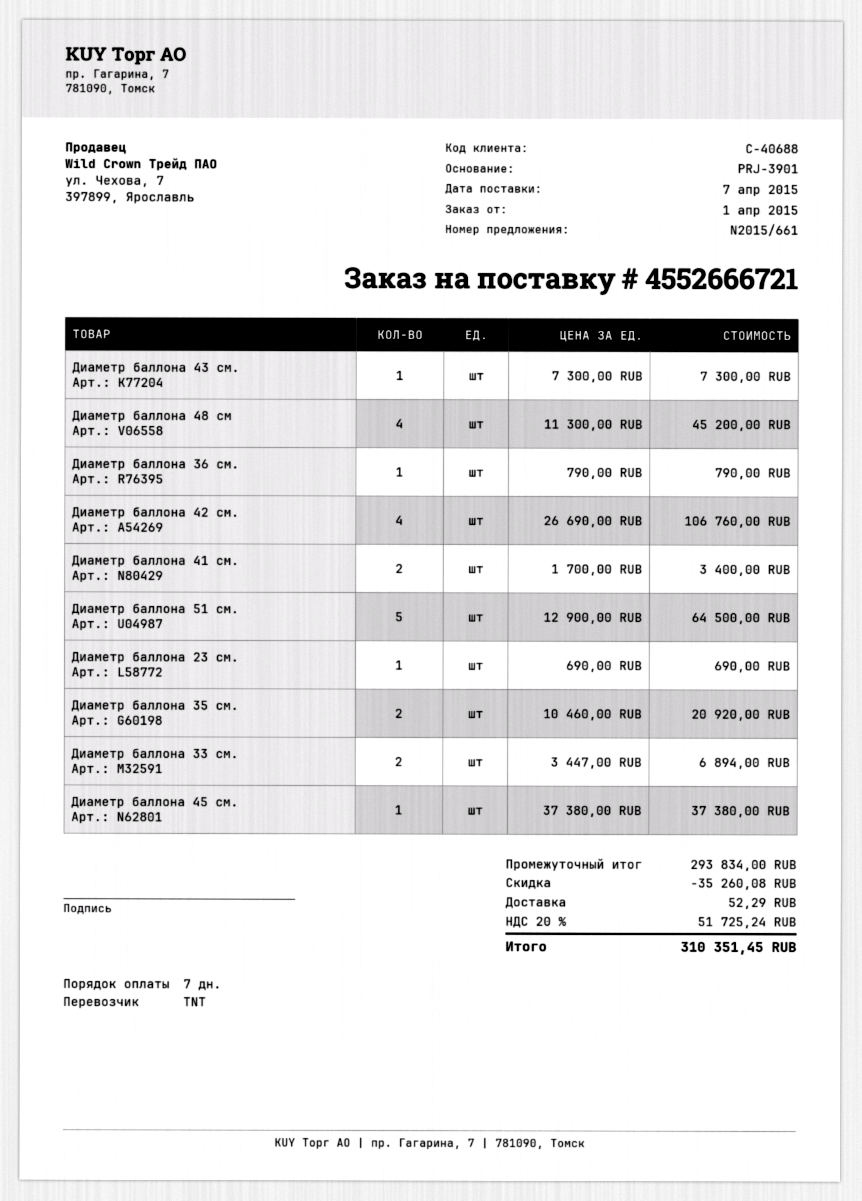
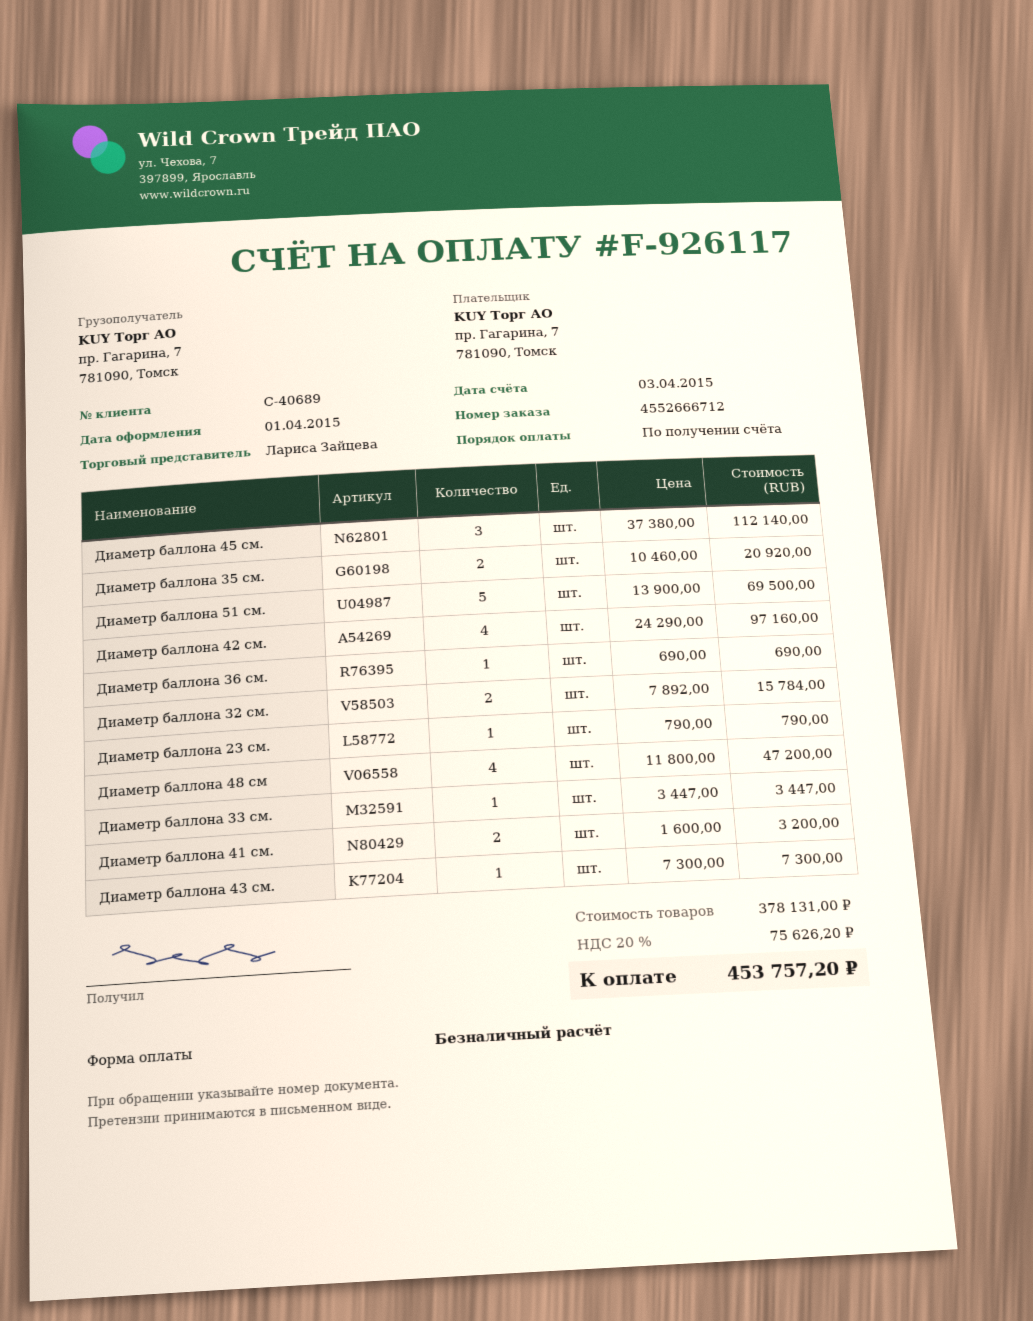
order number: 4552666721 -> 4552666712
payment terms: 7 days -> on receipt
customer number: C-40688 -> C-40689
Диаметр баллона 48 см: 4 x 11300.00 = 45200.00 -> 4 x 11800.00 = 47200.00
Диаметр баллона 36 см.: 1 x 790.00 = 790.00 -> 1 x 690.00 = 690.00
Диаметр баллона 42 см.: 4 x 26690.00 = 106760.00 -> 4 x 24290.00 = 97160.00
Диаметр баллона 41 см.: 2 x 1700.00 = 3400.00 -> 2 x 1600.00 = 3200.00
Диаметр баллона 51 см.: 5 x 12900.00 = 64500.00 -> 5 x 13900.00 = 69500.00
Диаметр баллона 23 см.: 1 x 690.00 = 690.00 -> 1 x 790.00 = 790.00
Диаметр баллона 33 см.: 2 x 3447.00 = 6894.00 -> 1 x 3447.00 = 3447.00
Диаметр баллона 45 см.: 1 x 37380.00 = 37380.00 -> 3 x 37380.00 = 112140.00
Диаметр баллона 32 см.: none -> 2 x 7892.00 = 15784.00
subtotal: 293834.00 -> 378131.00
discount: 35260.08 -> none
shipping: 52.29 -> none
tax: 20% = 51725.24 -> 20% = 75626.20
total: 310351.45 -> 453757.20

